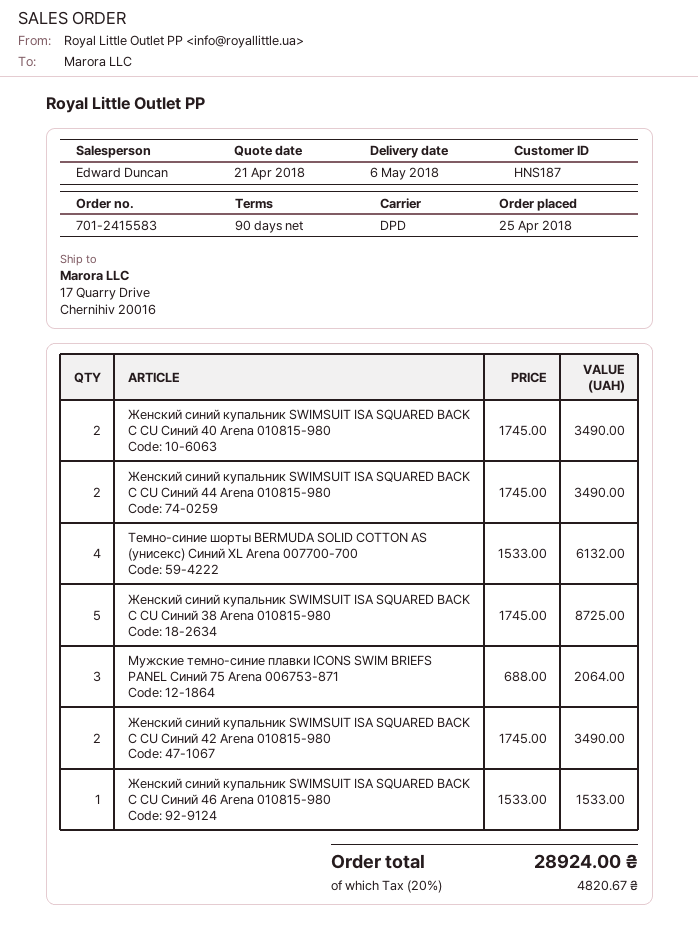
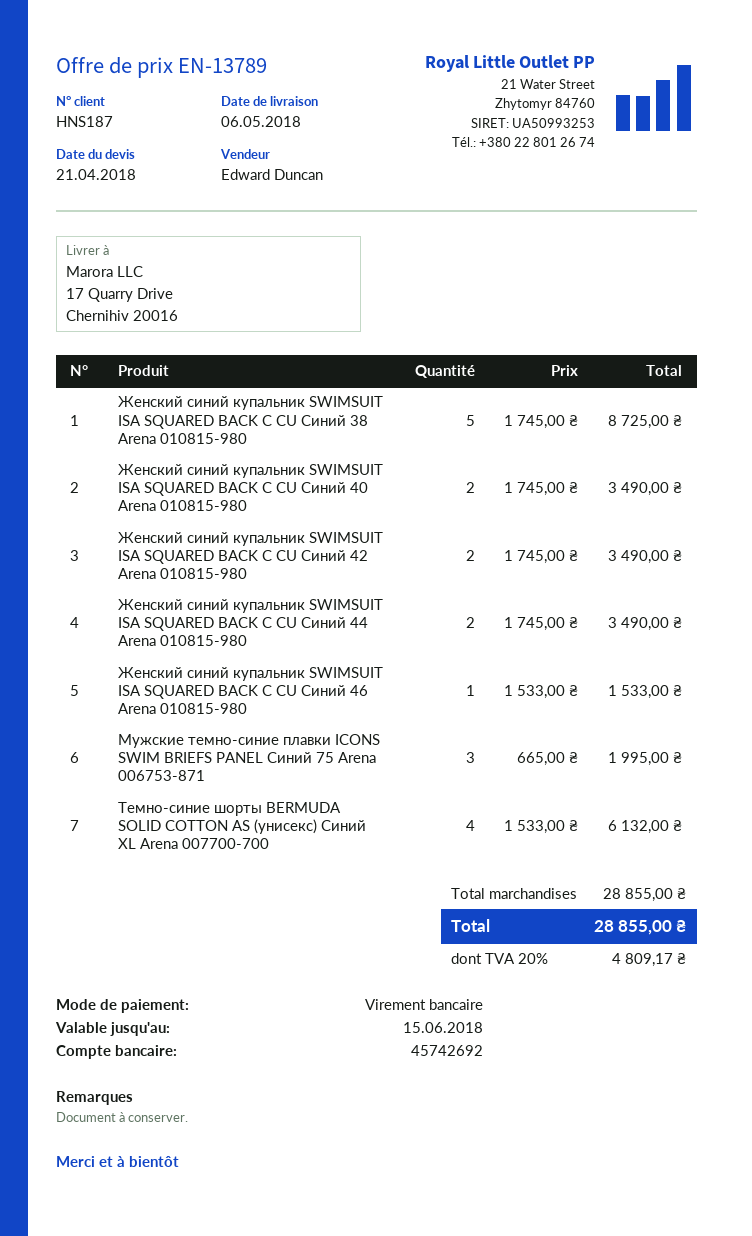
Мужские темно-синие плавки ICONS SWIM BRIEFS PANEL Синий 75 Arena 006753-871: 3 x 688.00 = 2064.00 -> 3 x 665.00 = 1995.00
tax: 20% = 4820.67 -> 20% = 4809.17
total: 28924.00 -> 28855.00

